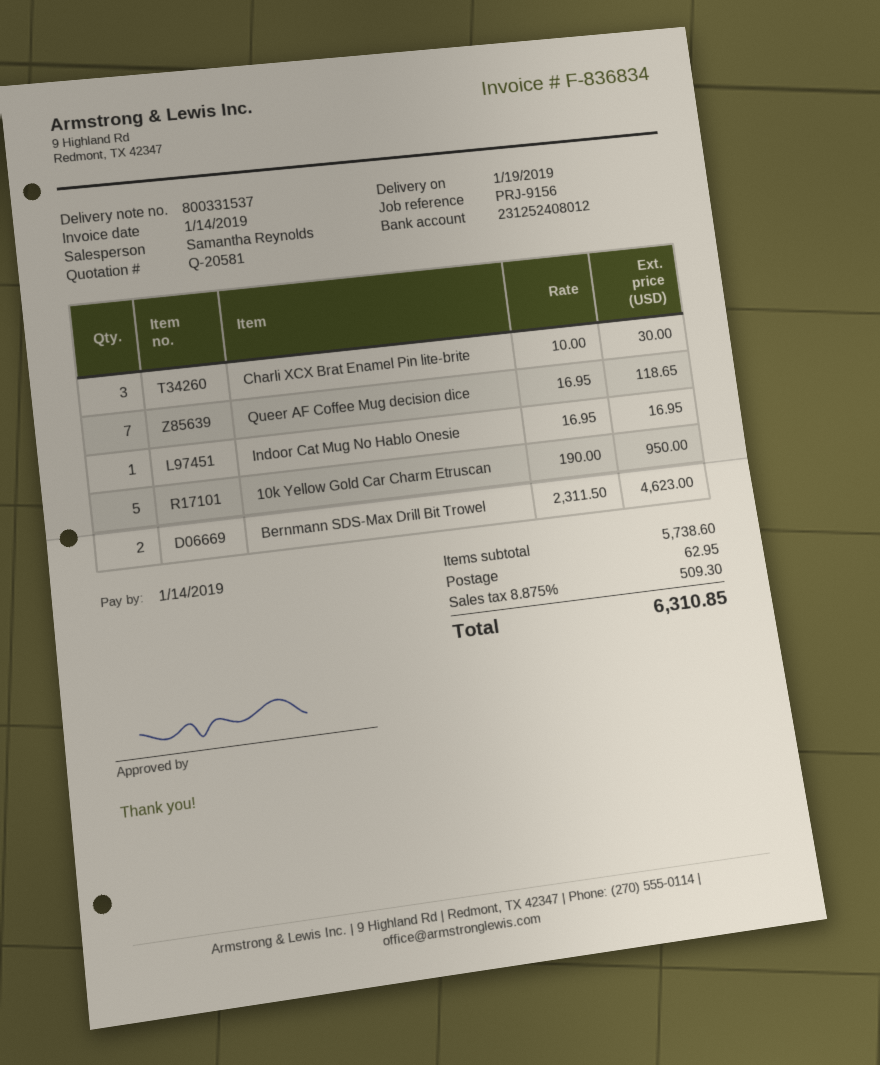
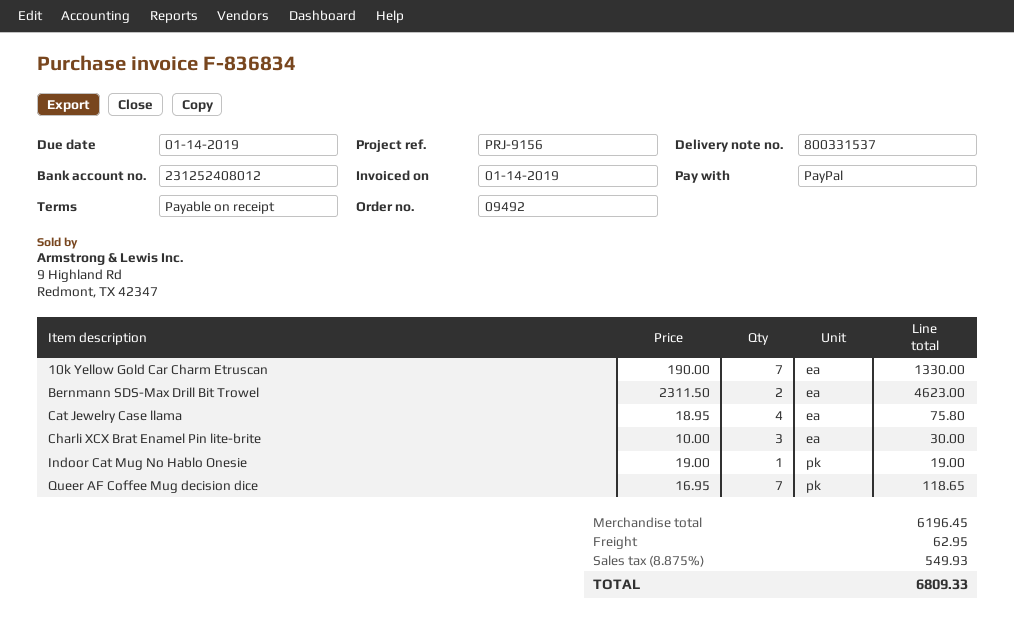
Indoor Cat Mug No Hablo Onesie: 1 x 16.95 = 16.95 -> 1 x 19.00 = 19.00
10k Yellow Gold Car Charm Etruscan: 5 x 190.00 = 950.00 -> 7 x 190.00 = 1330.00
Cat Jewelry Case llama: none -> 4 x 18.95 = 75.80
subtotal: 5738.60 -> 6196.45
tax: 8.875% = 509.30 -> 8.875% = 549.93
total: 6310.85 -> 6809.33

